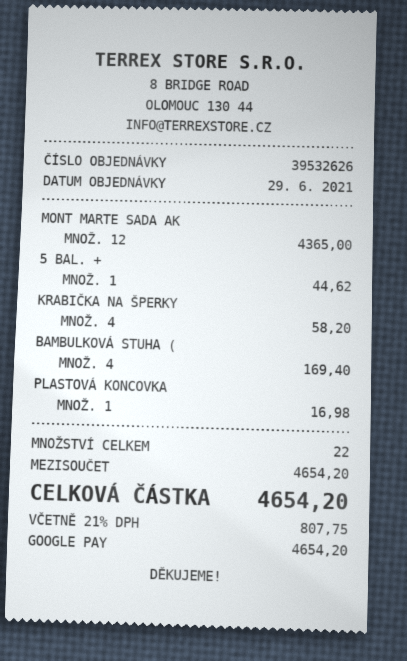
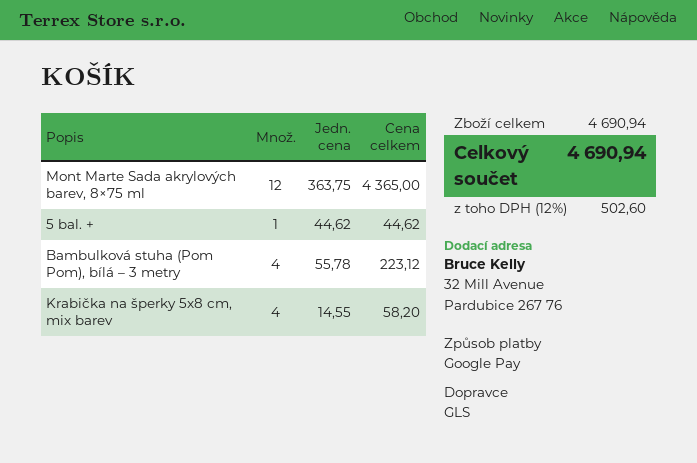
BAMBULKOVÁ STUHA (: 4 for 169.40 -> 4 for 223.12
PLASTOVÁ KONCOVKA: 1 for 16.98 -> none
subtotal: 4654.20 -> 4690.94
tax: 21% = 807.75 -> 12% = 502.60
total: 4654.20 -> 4690.94

